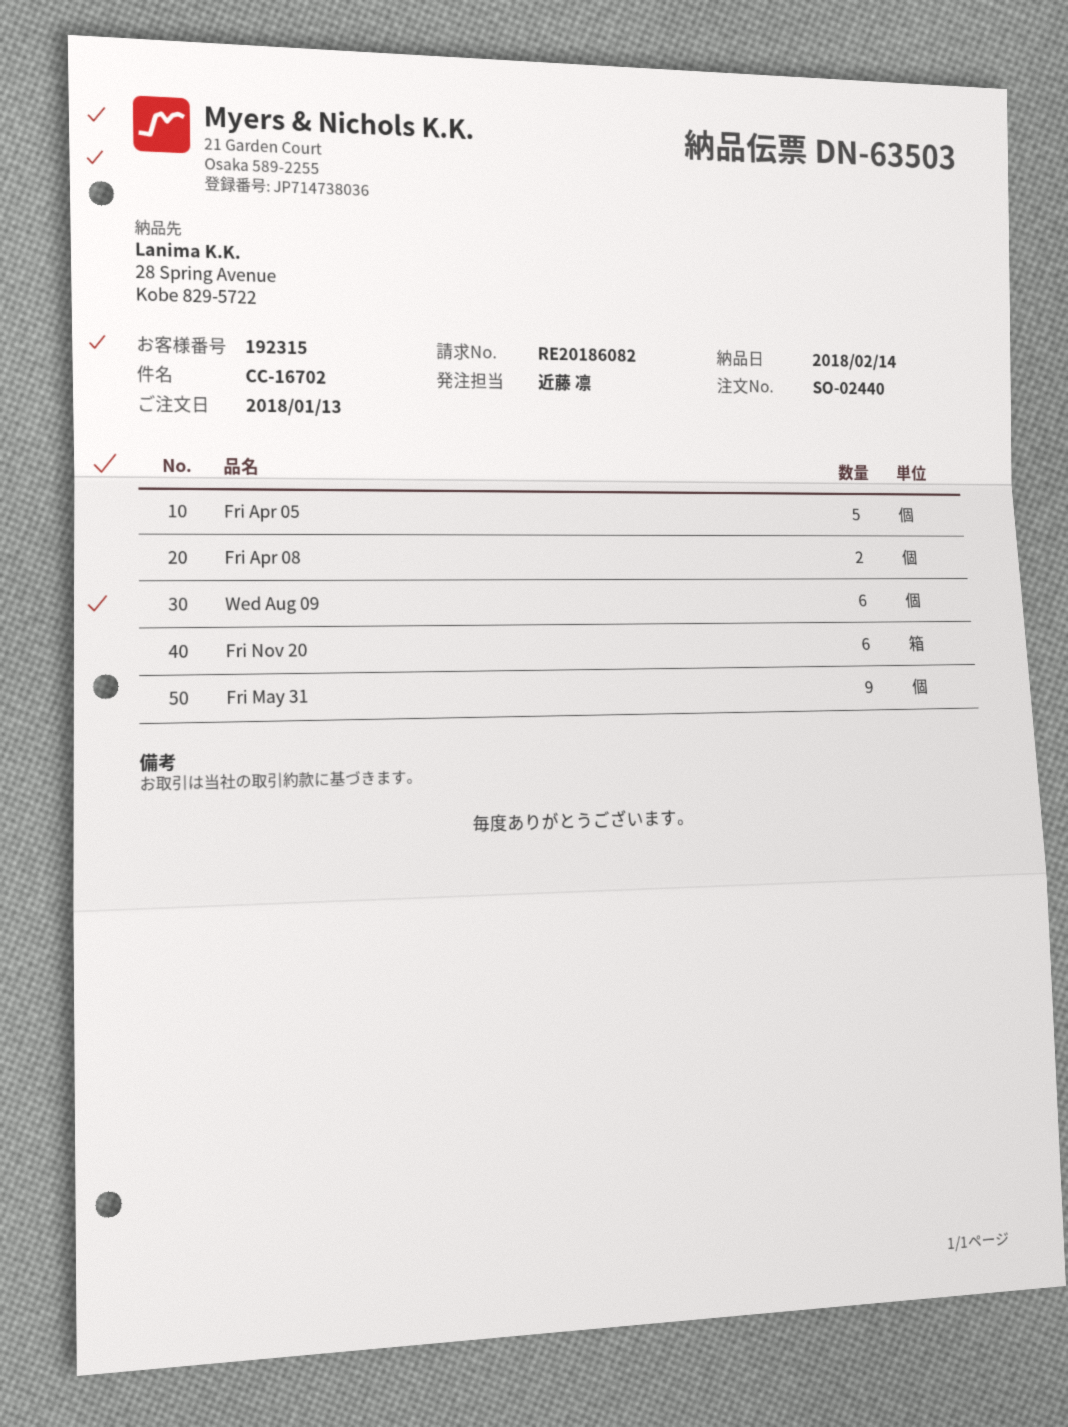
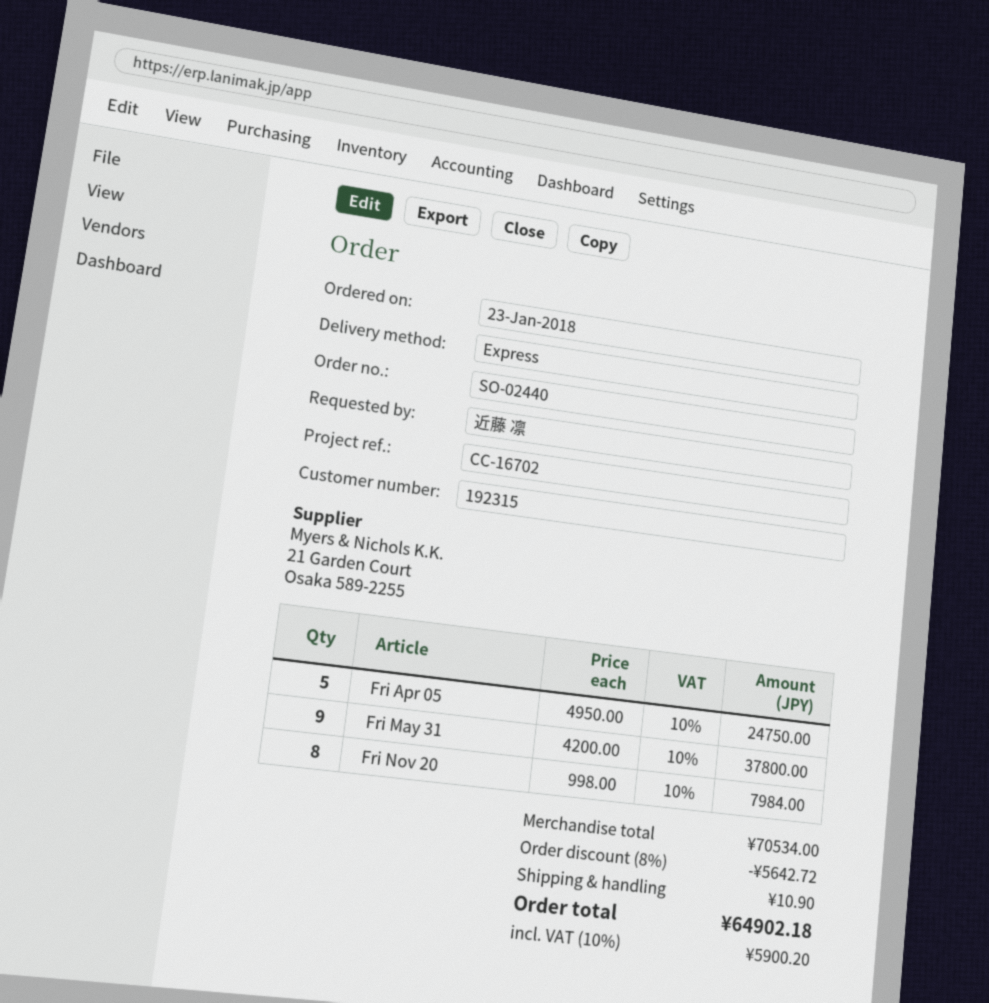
order date: 2018-01-13 -> 2018-01-23
Fri Apr 08: 2 -> none
Wed Aug 09: 6 -> none
Fri Nov 20: 6 -> 8

